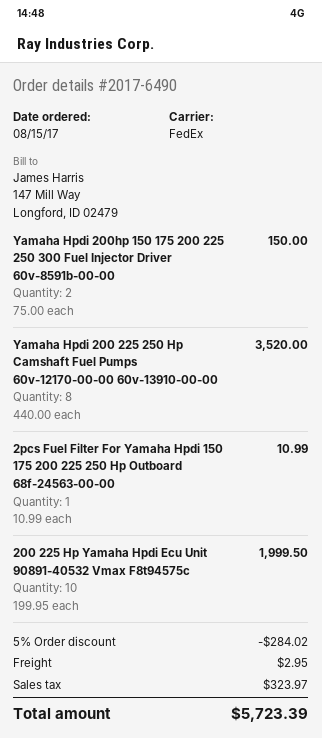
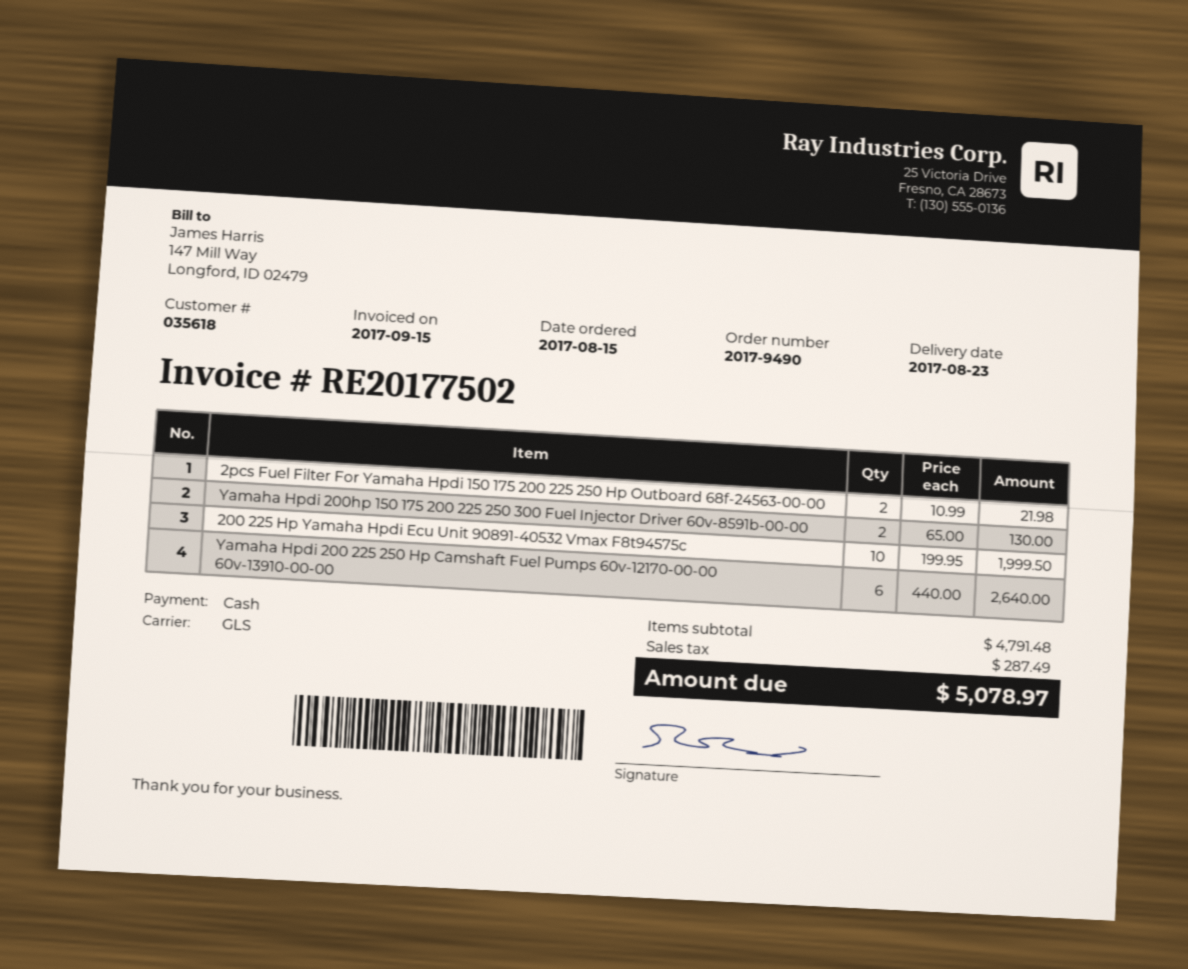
order number: 2017-6490 -> 2017-9490
shipping method: FedEx -> GLS
Yamaha Hpdi 200hp 150 175 200 225 250 300 Fuel Injector Driver 60v-8591b-00-00: 2 x 75.00 = 150.00 -> 2 x 65.00 = 130.00
Yamaha Hpdi 200 225 250 Hp Camshaft Fuel Pumps 60v-12170-00-00 60v-13910-00-00: 8 x 440.00 = 3520.00 -> 6 x 440.00 = 2640.00
2pcs Fuel Filter For Yamaha Hpdi 150 175 200 225 250 Hp Outboard 68f-24563-00-00: 1 x 10.99 = 10.99 -> 2 x 10.99 = 21.98
discount: 5% = 284.02 -> none
shipping: 2.95 -> none
tax: 323.97 -> 287.49
total: 5723.39 -> 5078.97

